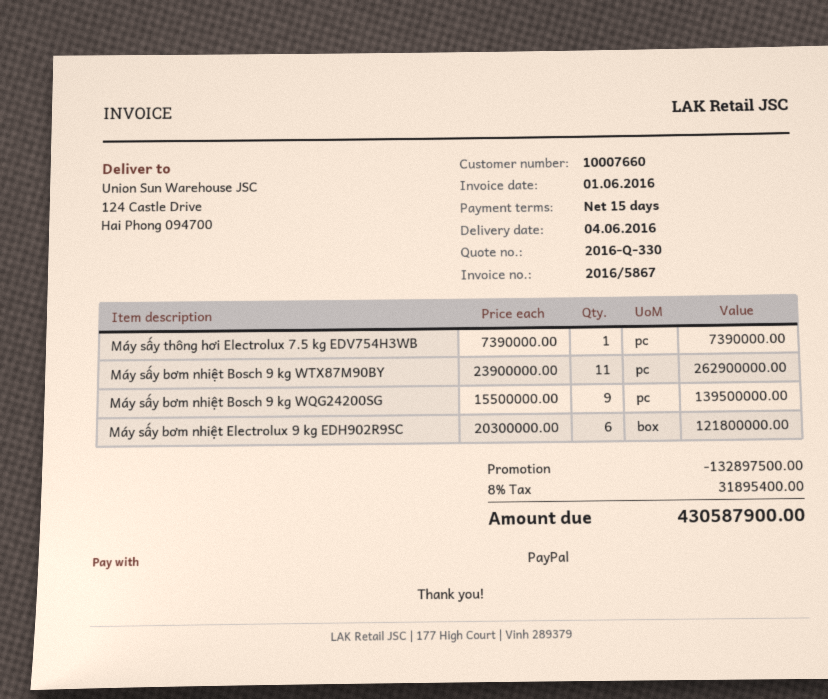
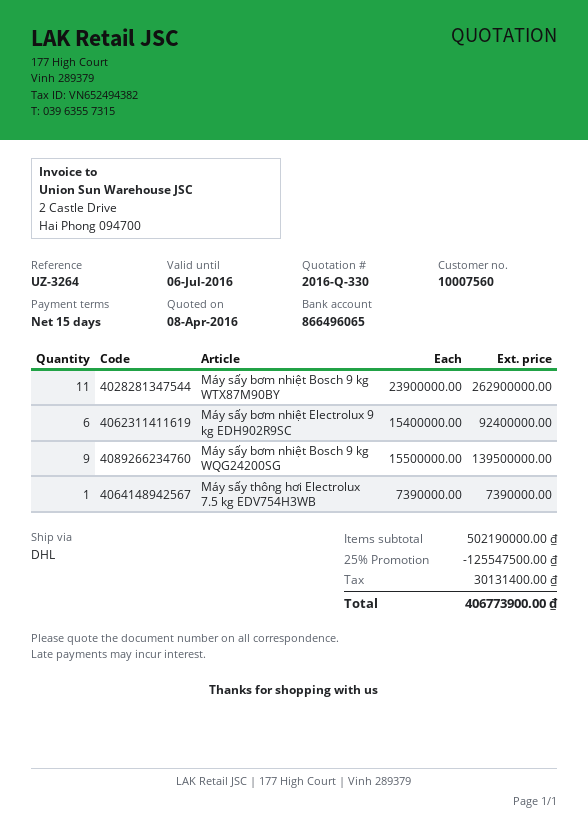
customer number: 10007660 -> 10007560
Máy sấy bơm nhiệt Electrolux 9 kg EDH902R9SC: 6 x 20300000.00 = 121800000.00 -> 6 x 15400000.00 = 92400000.00
discount: 132897500.00 -> 125547500.00
tax: 31895400.00 -> 30131400.00
total: 430587900.00 -> 406773900.00

